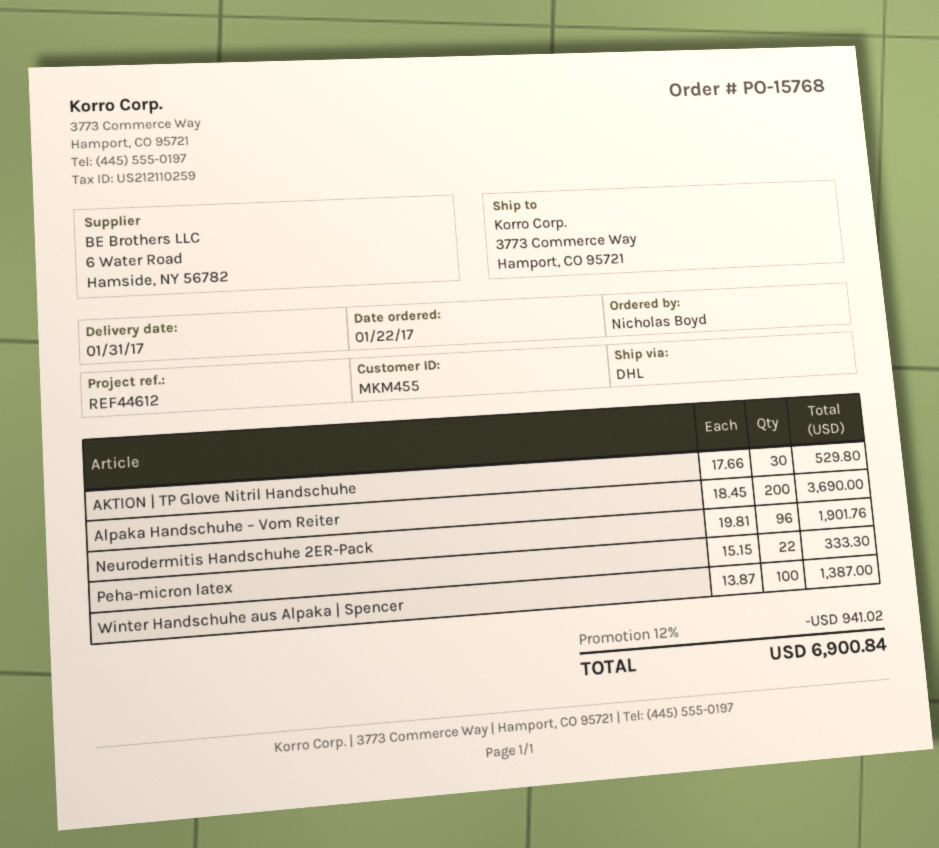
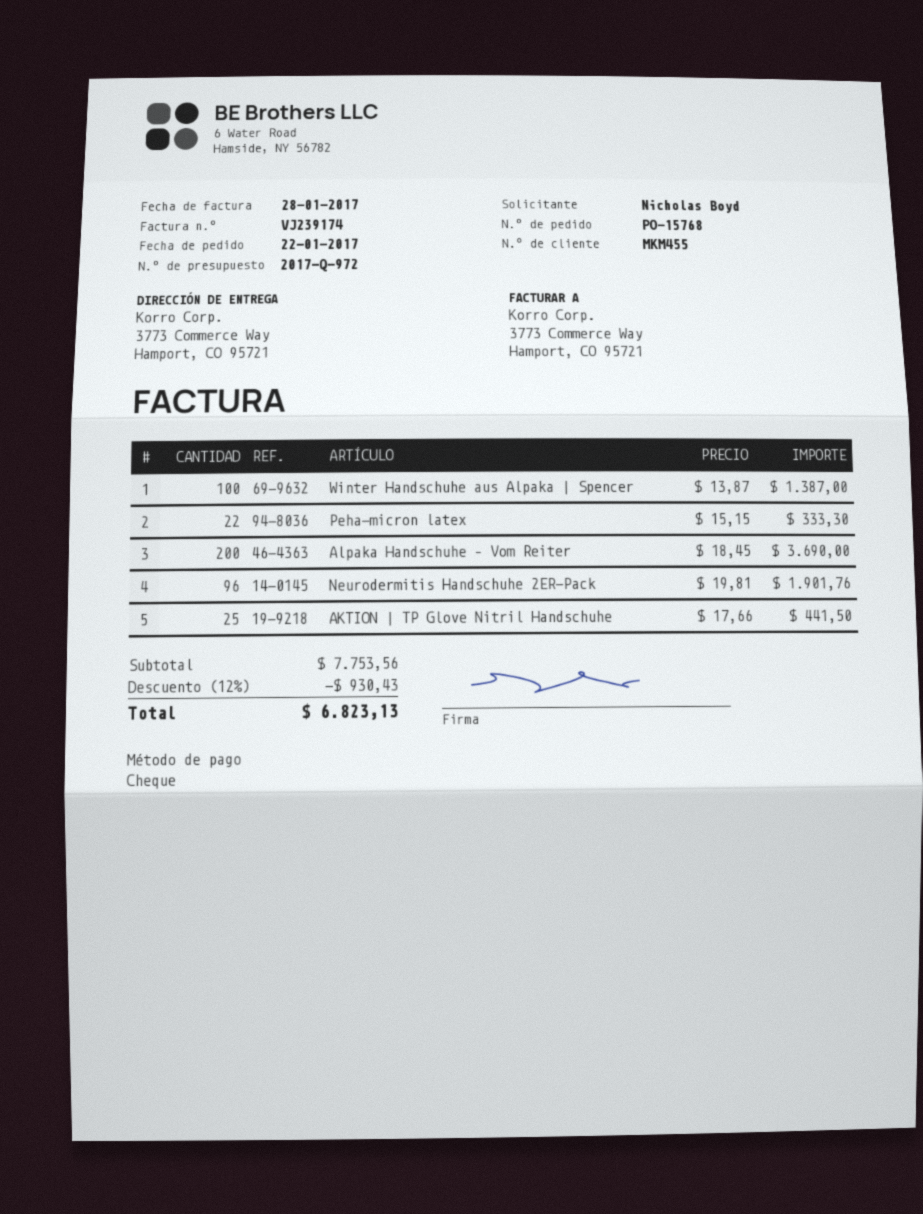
AKTION | TP Glove Nitril Handschuhe: 30 x 17.66 = 529.80 -> 25 x 17.66 = 441.50
discount: 12% = 941.02 -> 12% = 930.43
total: 6900.84 -> 6823.13

